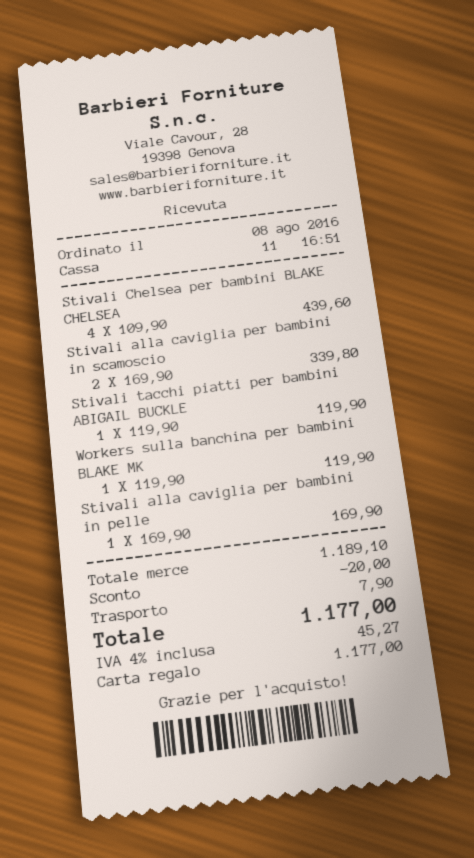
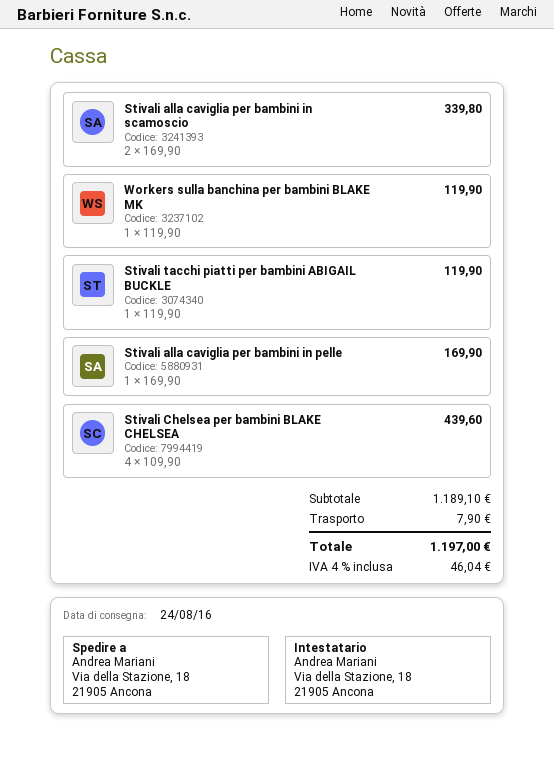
discount: 20.00 -> none
tax: 4% = 45.27 -> 4% = 46.04
total: 1177.00 -> 1197.00

